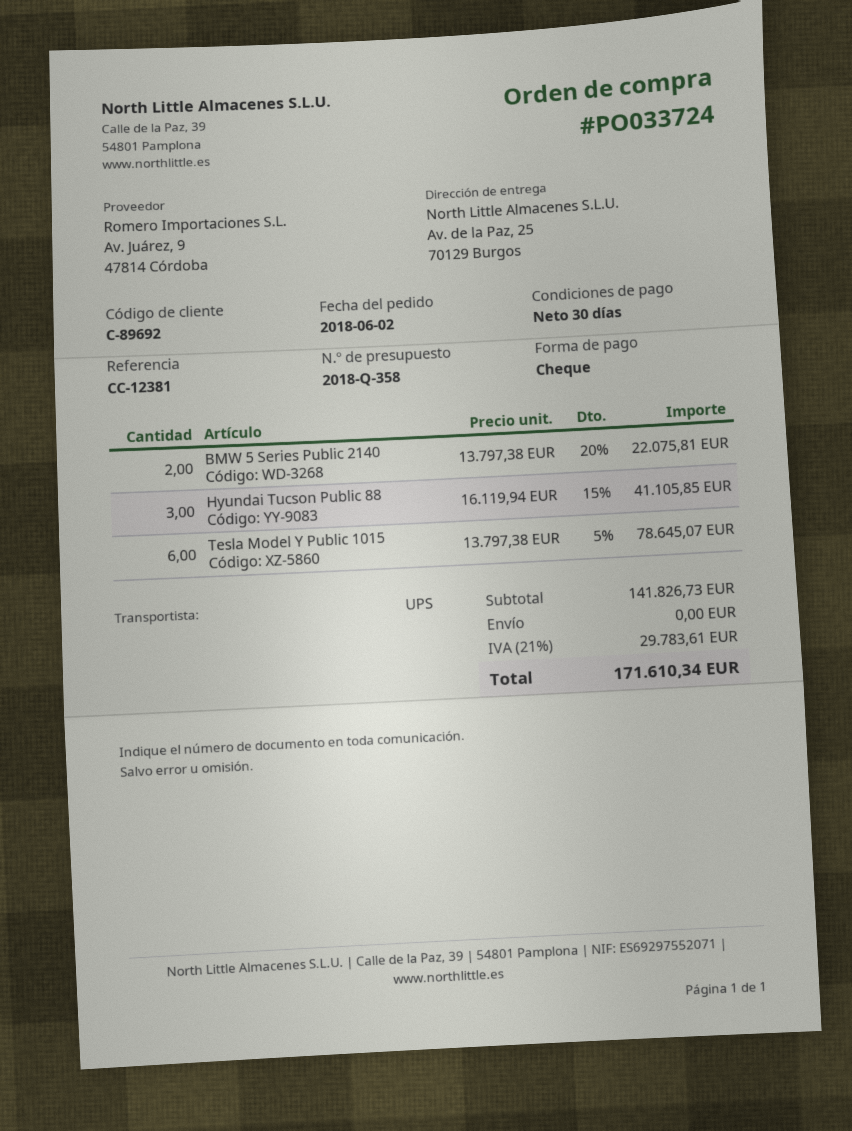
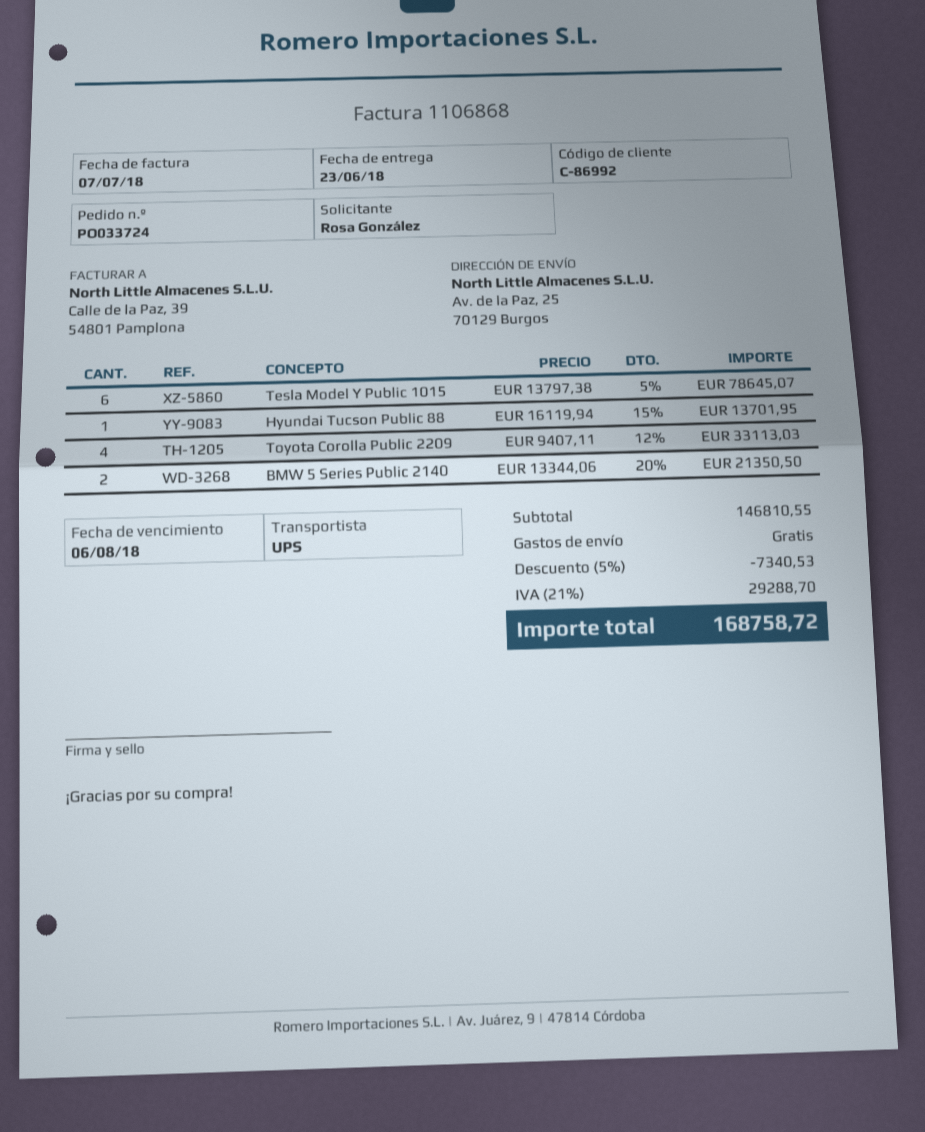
customer number: C-89692 -> C-86992
BMW 5 Series Public 2140: 2 x 13797.38 - 20% = 22075.81 -> 2 x 13344.06 - 20% = 21350.50
Hyundai Tucson Public 88: 3 x 16119.94 - 15% = 41105.85 -> 1 x 16119.94 - 15% = 13701.95
Toyota Corolla Public 2209: none -> 4 x 9407.11 - 12% = 33113.03
subtotal: 141826.73 -> 146810.55
discount: none -> 5% = 7340.53
tax: 21% = 29783.61 -> 21% = 29288.70
total: 171610.34 -> 168758.72

